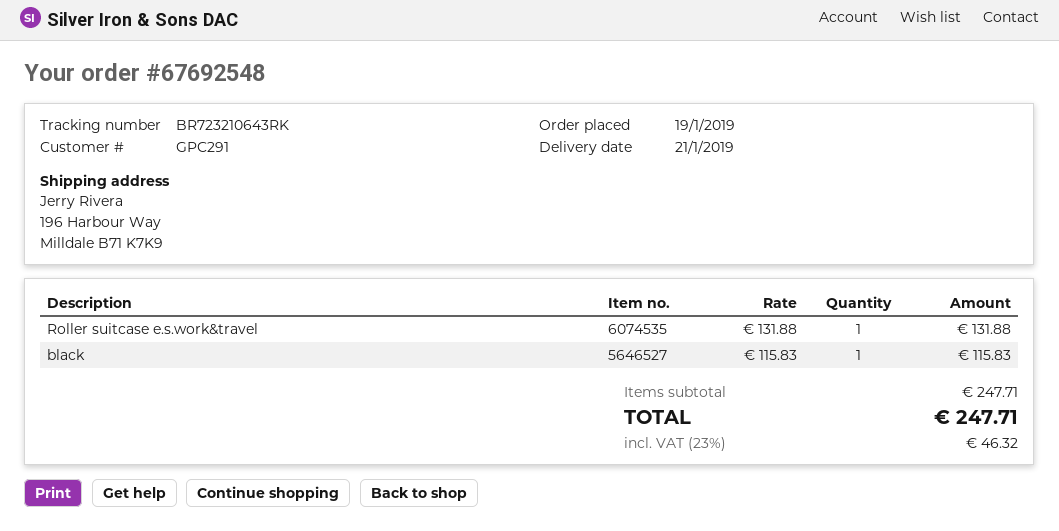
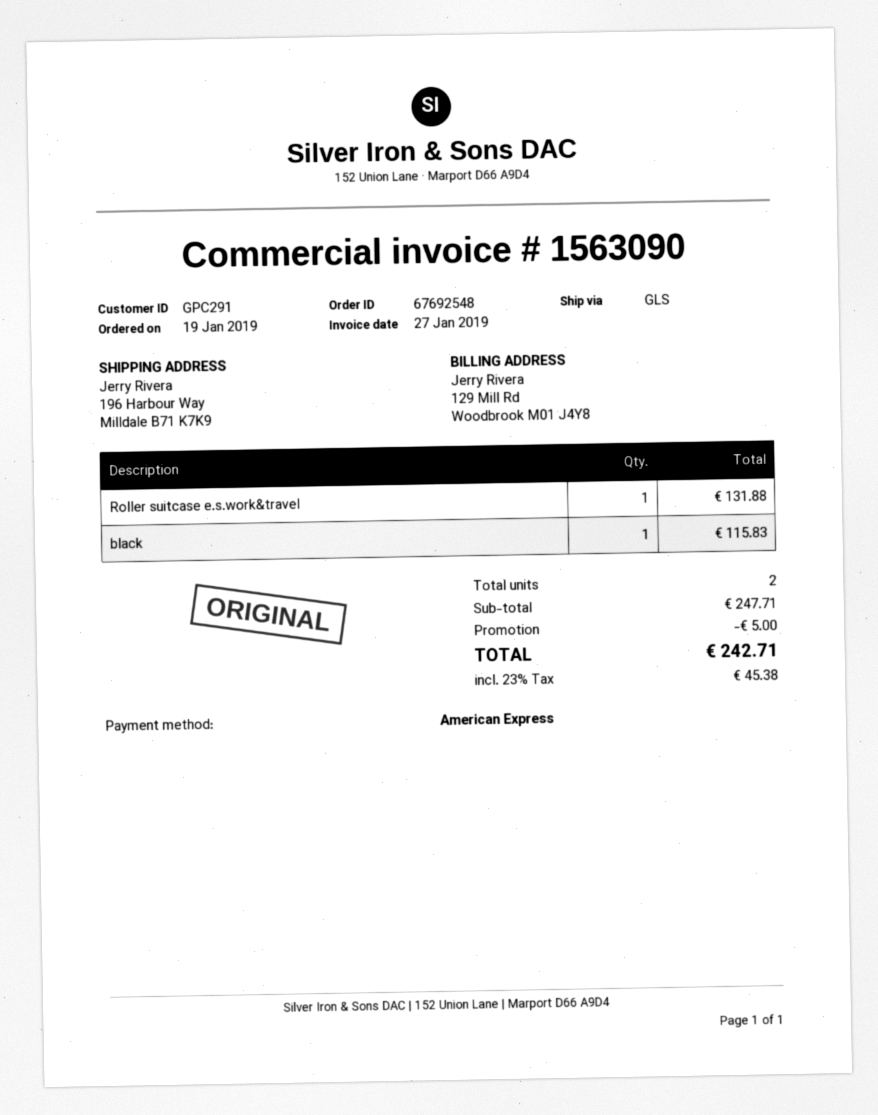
discount: none -> 5.00
tax: 23% = 46.32 -> 23% = 45.38
total: 247.71 -> 242.71

